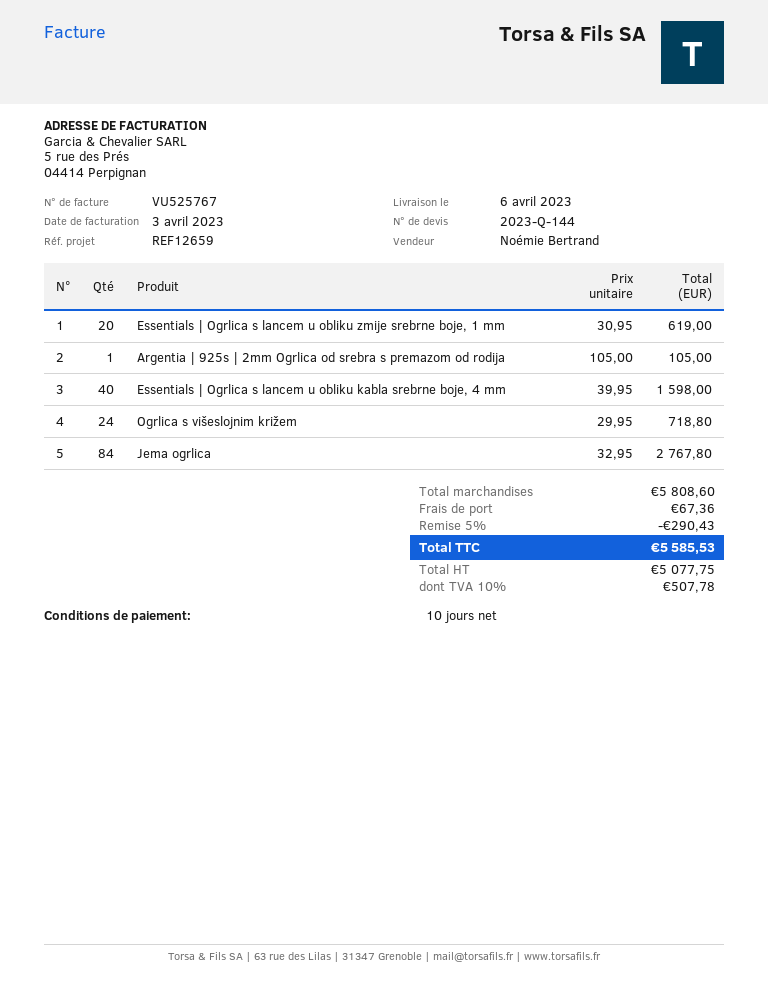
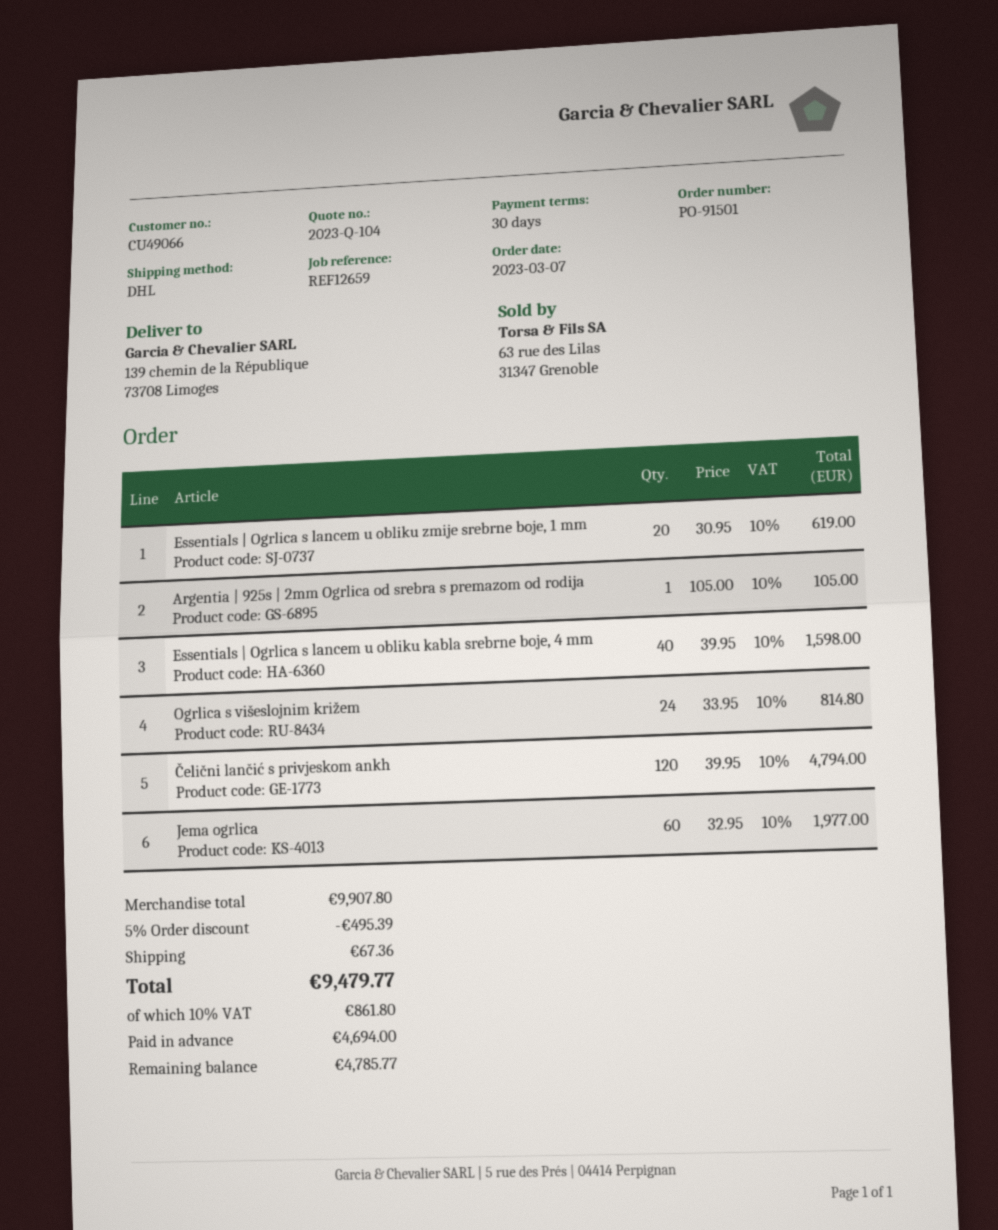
quote number: 2023-Q-144 -> 2023-Q-104
payment terms: 10 days -> 30 days
Ogrlica s višeslojnim križem: 24 x 29.95 = 718.80 -> 24 x 33.95 = 814.80
Jema ogrlica: 84 x 32.95 = 2767.80 -> 60 x 32.95 = 1977.00
Čelični lančić s privjeskom ankh: none -> 120 x 39.95 = 4794.00
subtotal: 5808.60 -> 9907.80
discount: 5% = 290.43 -> 5% = 495.39
tax: 10% = 507.78 -> 10% = 861.80
total: 5585.53 -> 9479.77

